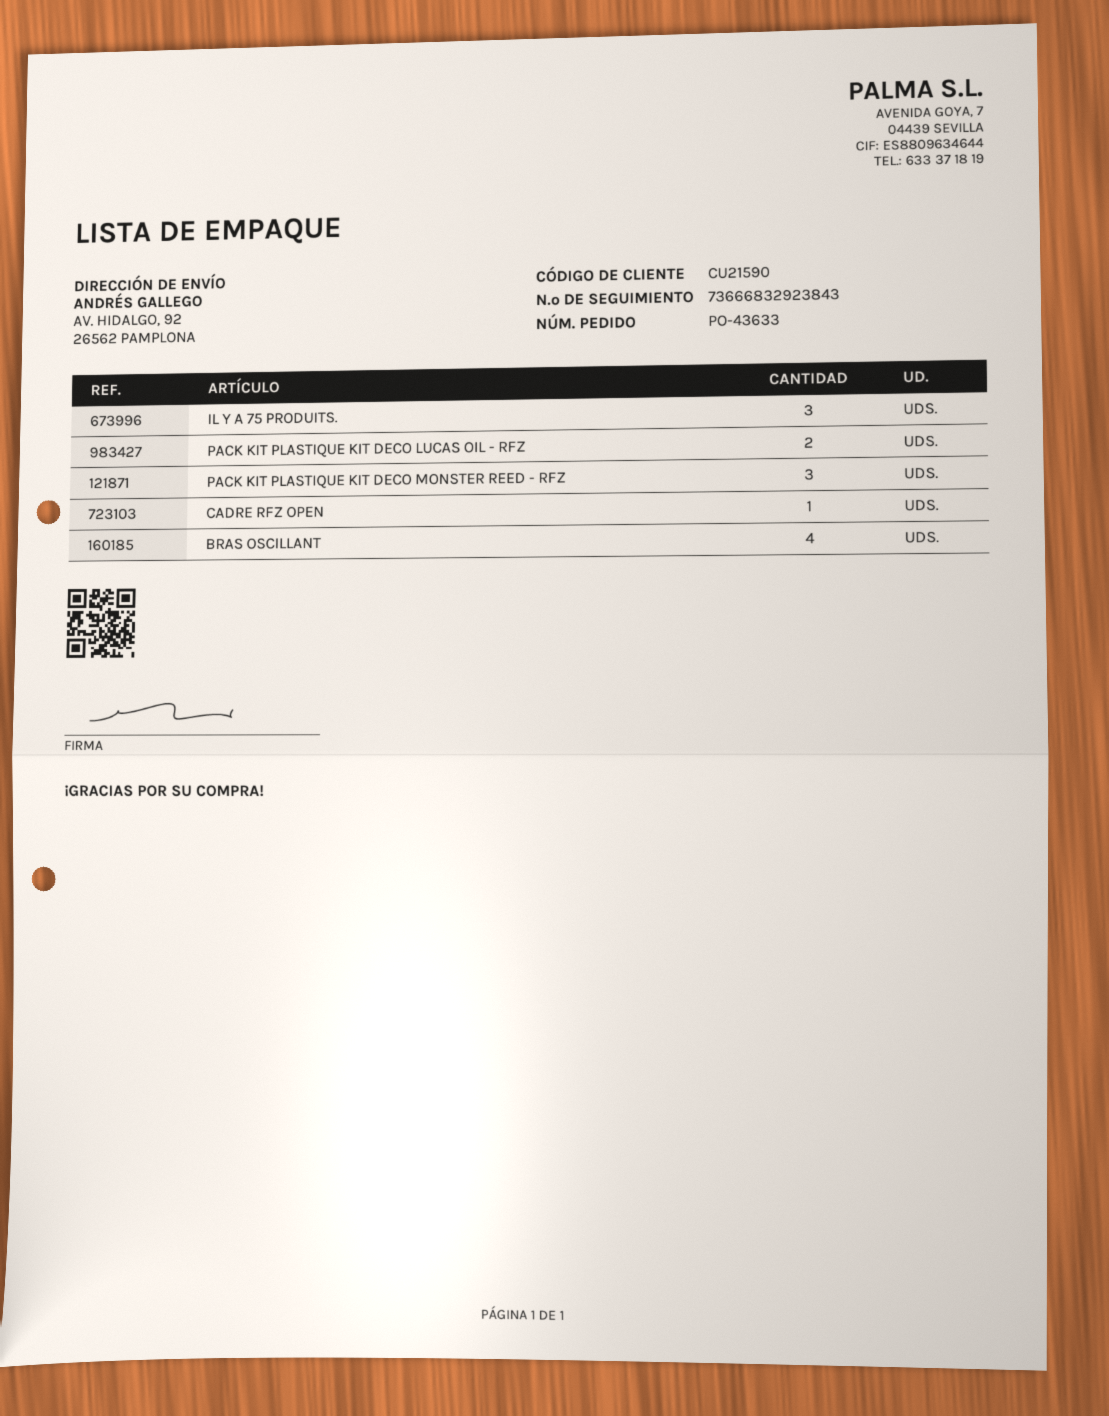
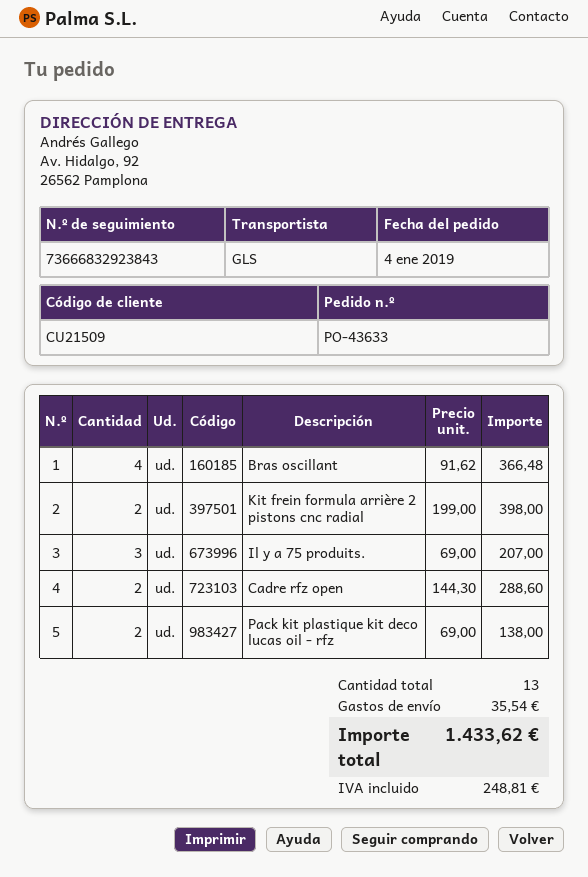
customer number: CU21590 -> CU21509
PACK KIT PLASTIQUE KIT DECO MONSTER REED - RFZ: 3 -> none
CADRE RFZ OPEN: 1 -> 2
Kit frein formula arrière 2 pistons cnc radial: none -> 2

